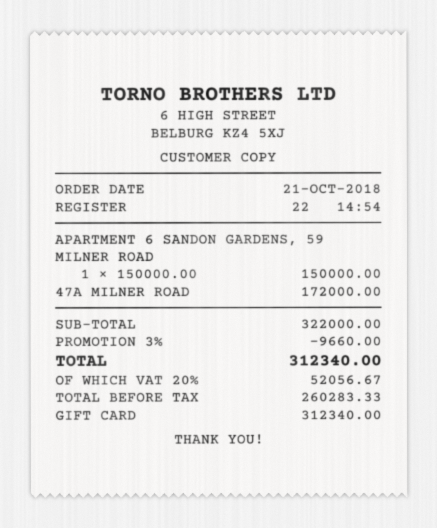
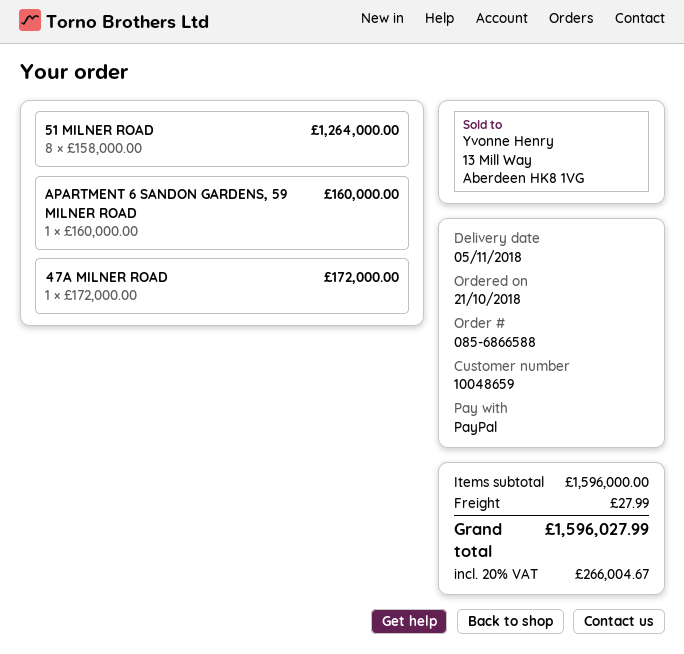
payment method: gift card -> PayPal
APARTMENT 6 SANDON GARDENS, 59 MILNER ROAD: 1 x 150000.00 = 150000.00 -> 1 x 160000.00 = 160000.00
51 MILNER ROAD: none -> 8 x 158000.00 = 1264000.00
subtotal: 322000.00 -> 1596000.00
discount: 3% = 9660.00 -> none
shipping: none -> 27.99
tax: 20% = 52056.67 -> 20% = 266004.67
total: 312340.00 -> 1596027.99

